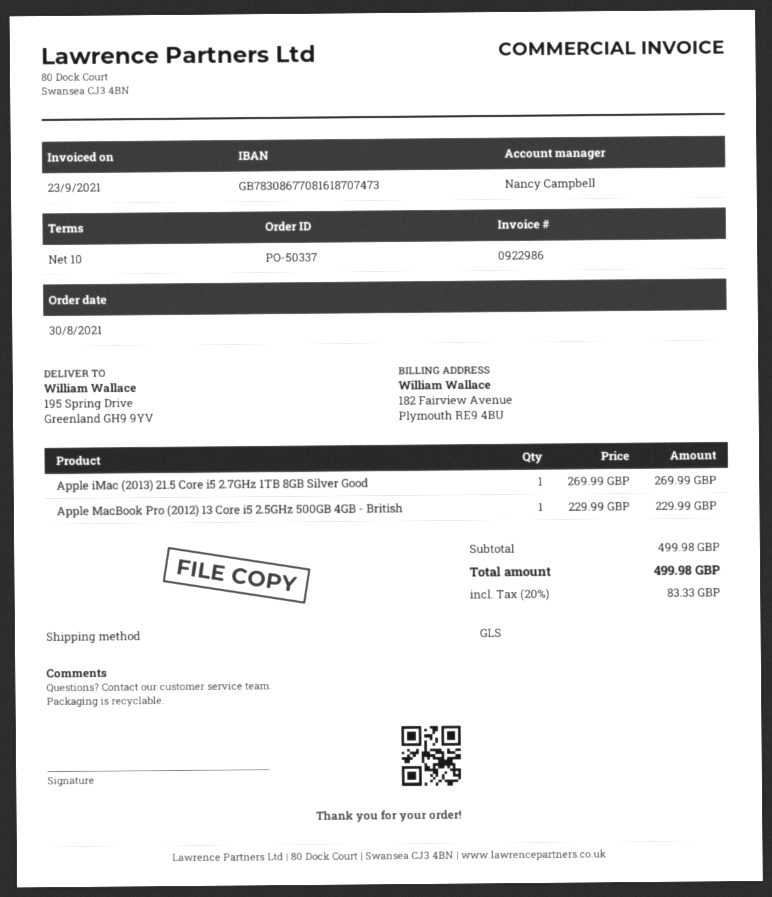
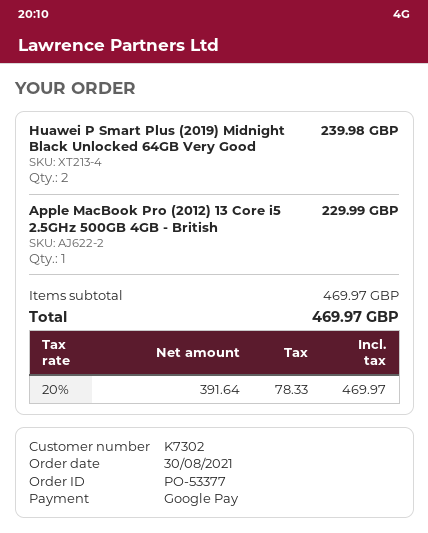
order number: PO-50337 -> PO-53377
Apple iMac (2013) 21.5 Core i5 2.7GHz 1TB 8GB Silver Good: 1 for 269.99 -> none
Huawei P Smart Plus (2019) Midnight Black Unlocked 64GB Very Good: none -> 2 for 239.98
subtotal: 499.98 -> 469.97
tax: 20% = 83.33 -> 20% = 78.33
total: 499.98 -> 469.97

